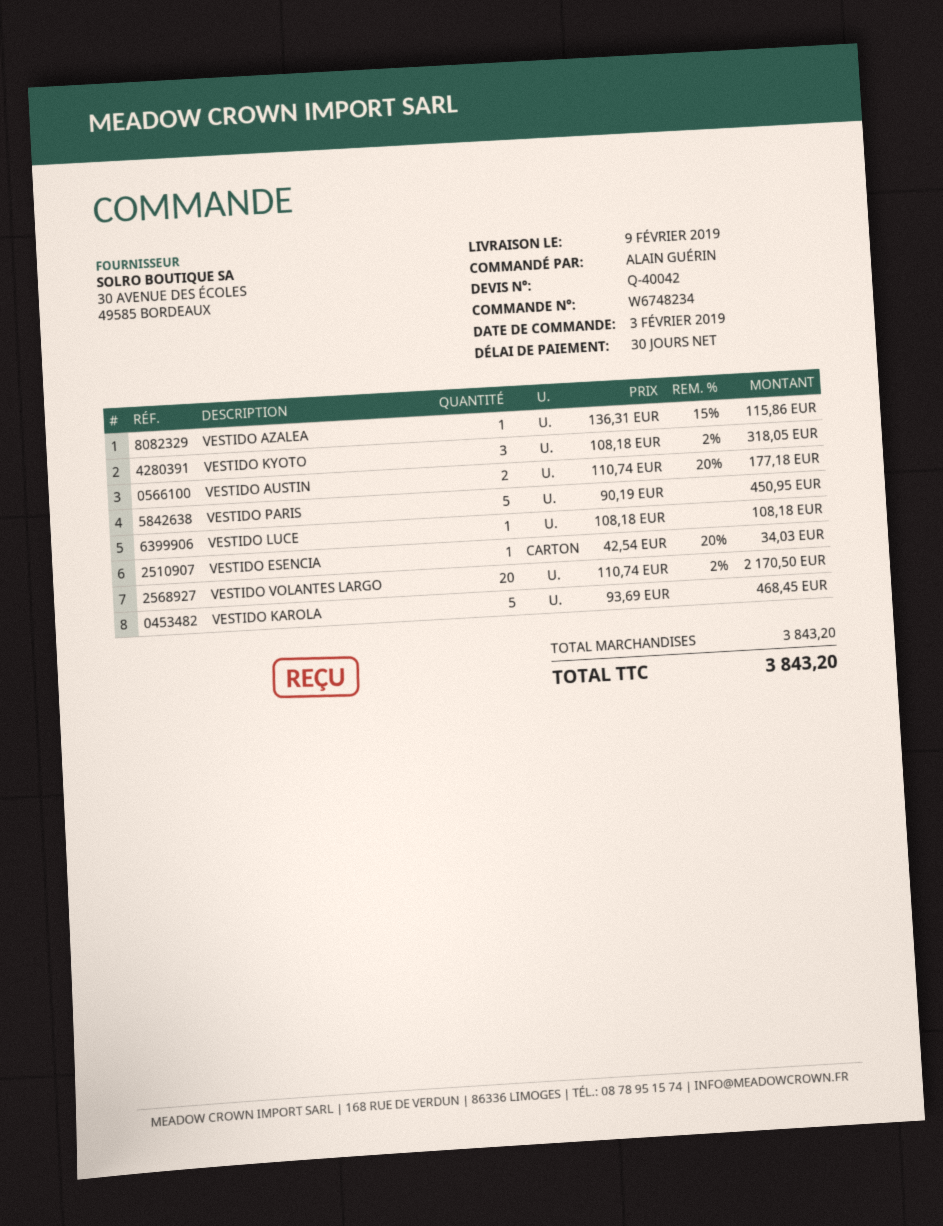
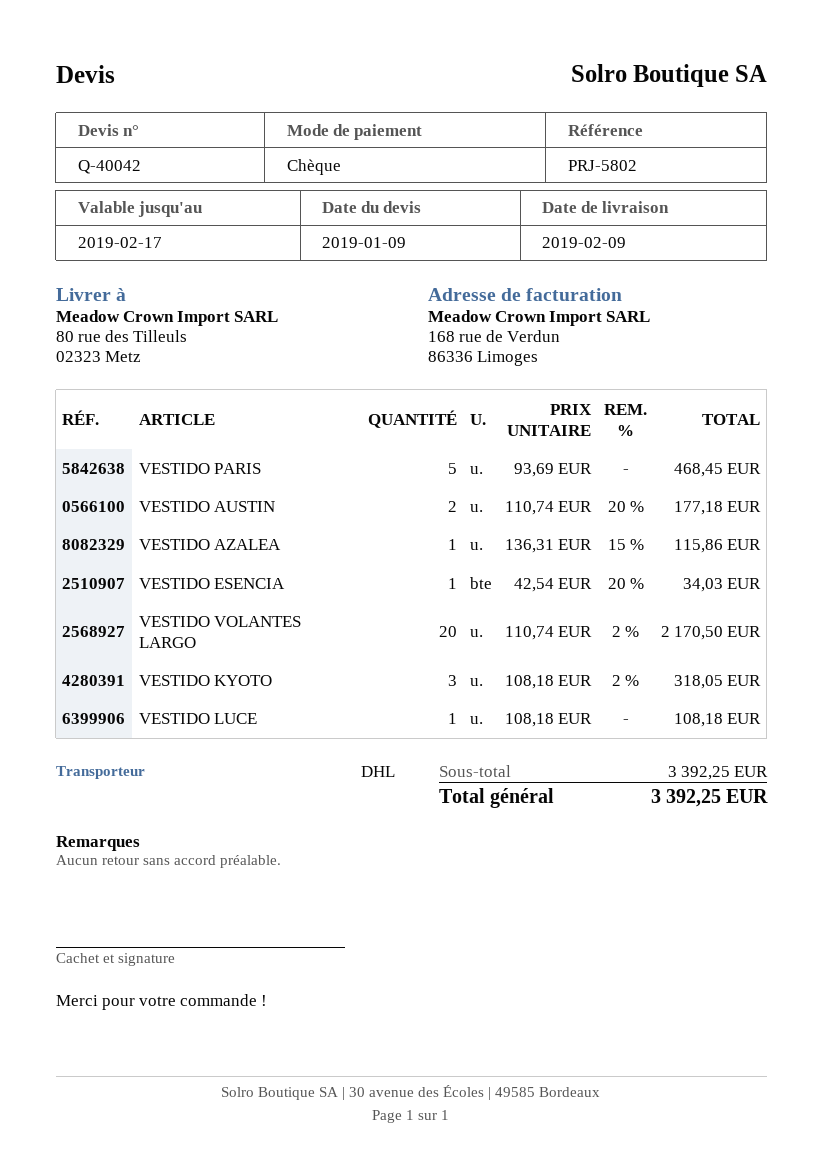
VESTIDO PARIS: 5 x 90.19 = 450.95 -> 5 x 93.69 = 468.45
VESTIDO KAROLA: 5 x 93.69 = 468.45 -> none
subtotal: 3843.20 -> 3392.25
total: 3843.20 -> 3392.25

